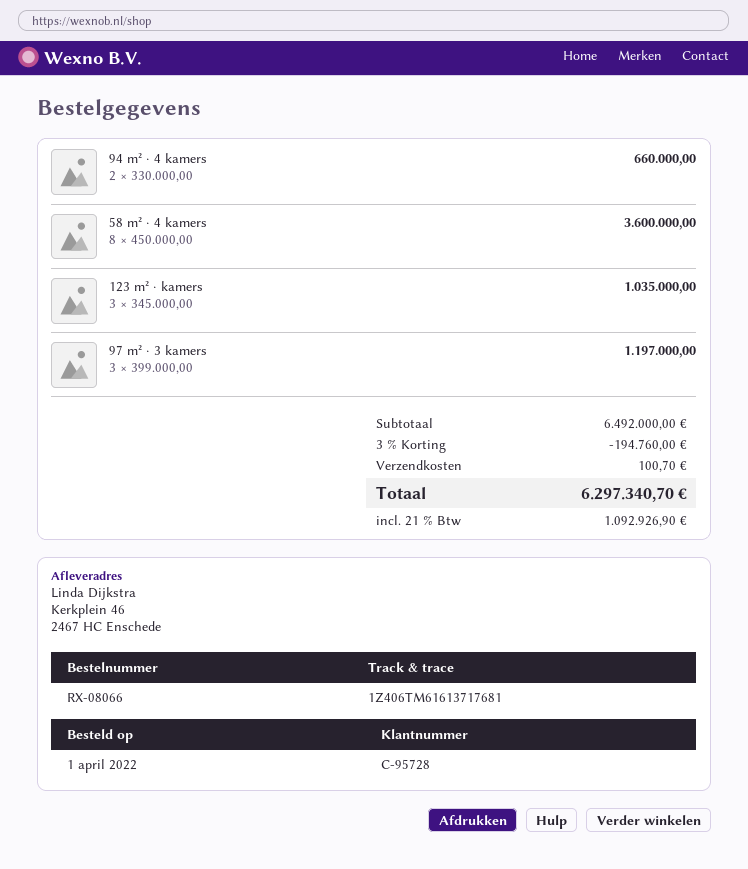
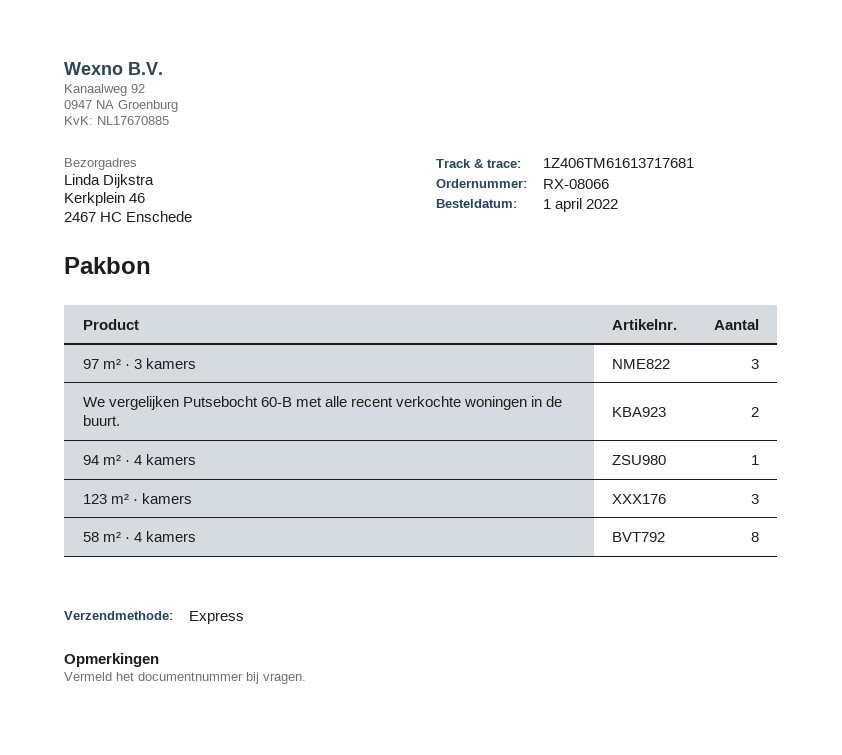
94 m² · 4 kamers: 2 -> 1
We vergelijken Putsebocht 60-B met alle recent verkochte woningen in de buurt.: none -> 2

